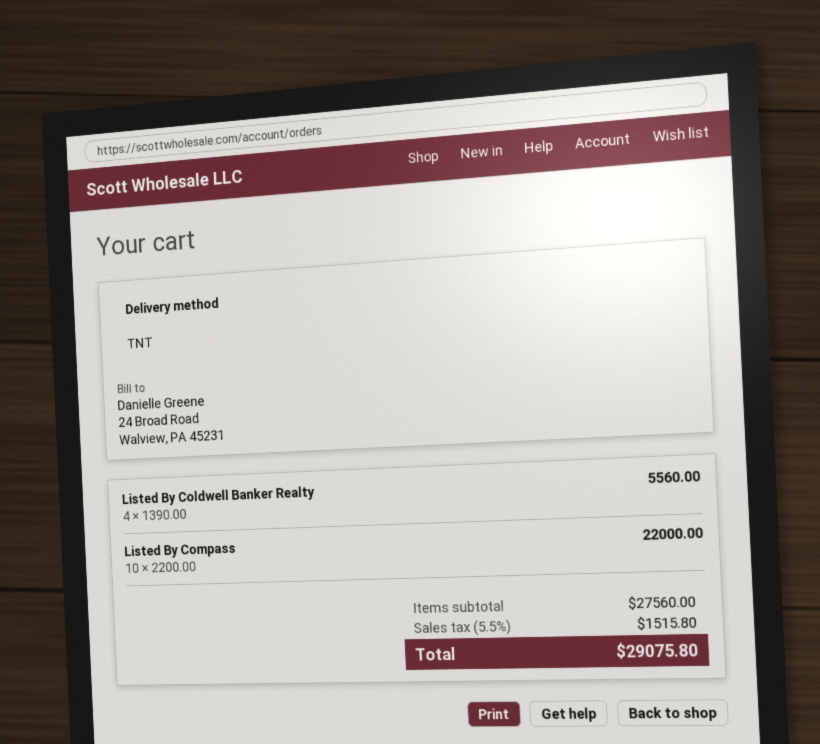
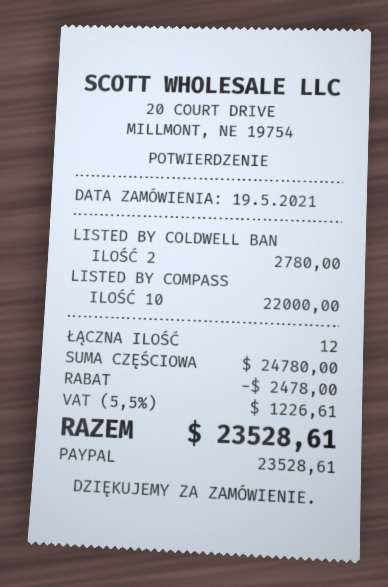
Listed By Coldwell Banker Realty: 4 for 5560.00 -> 2 for 2780.00
subtotal: 27560.00 -> 24780.00
discount: none -> 2478.00
tax: 5.5% = 1515.80 -> 5.5% = 1226.61
total: 29075.80 -> 23528.61

